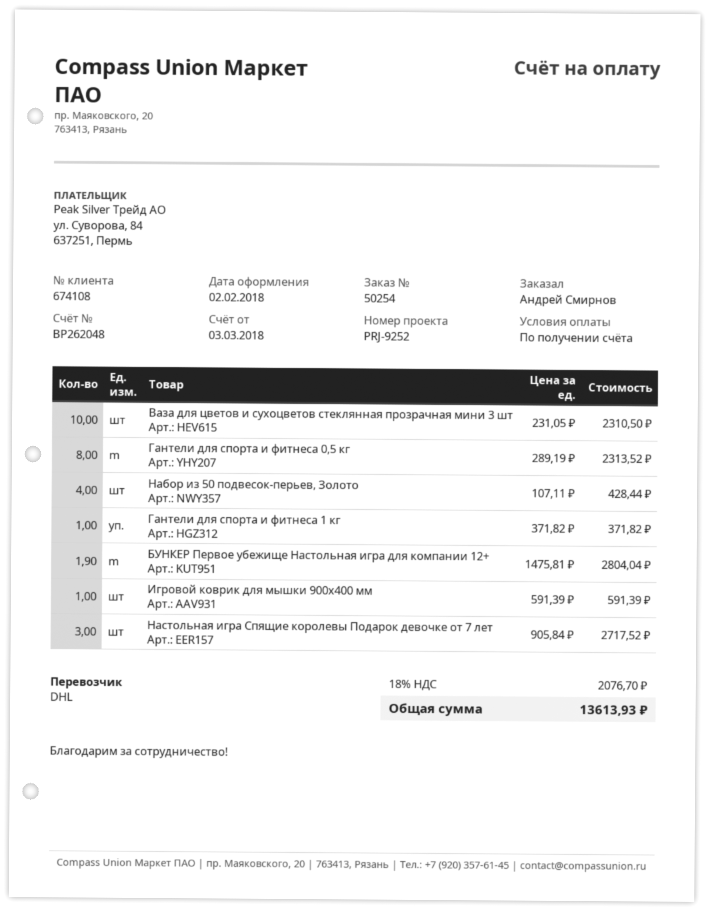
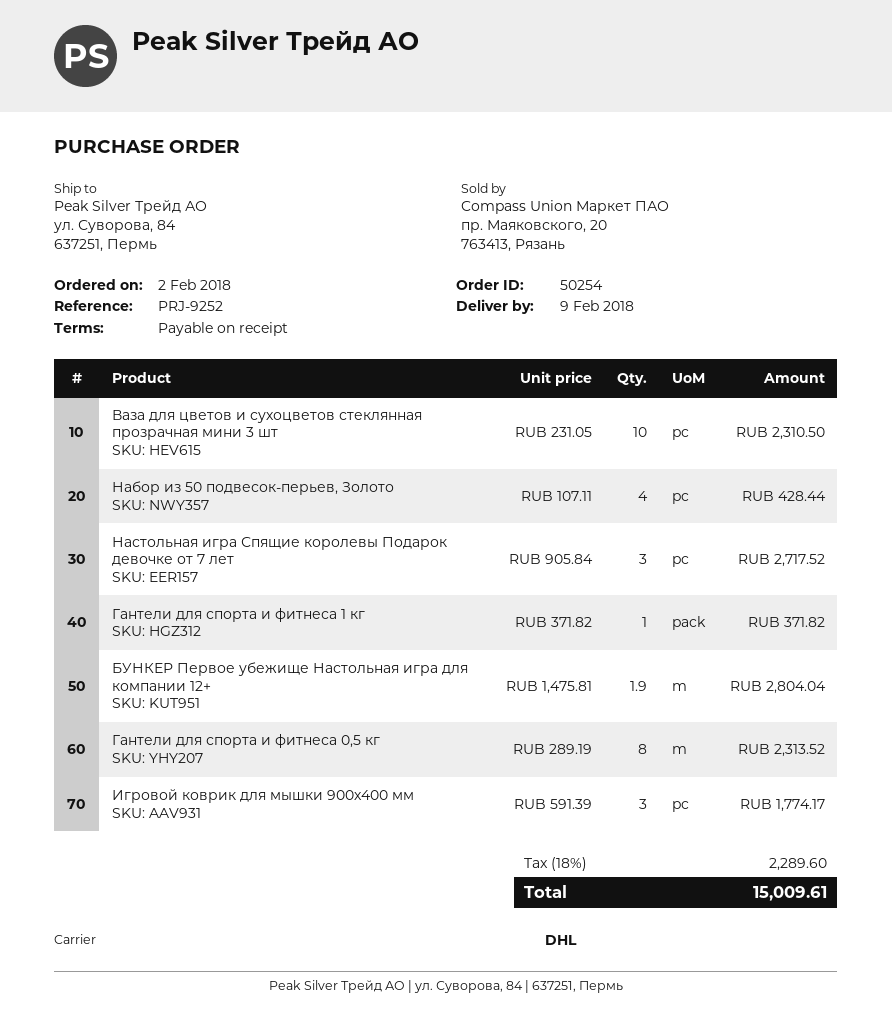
Игровой коврик для мышки 900х400 мм: 1 x 591.39 = 591.39 -> 3 x 591.39 = 1774.17
tax: 18% = 2076.70 -> 18% = 2289.60
total: 13613.93 -> 15009.61

